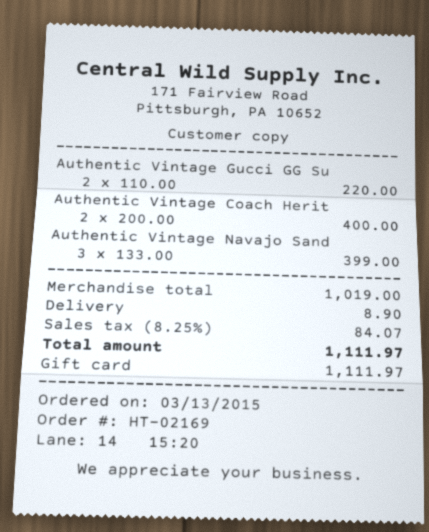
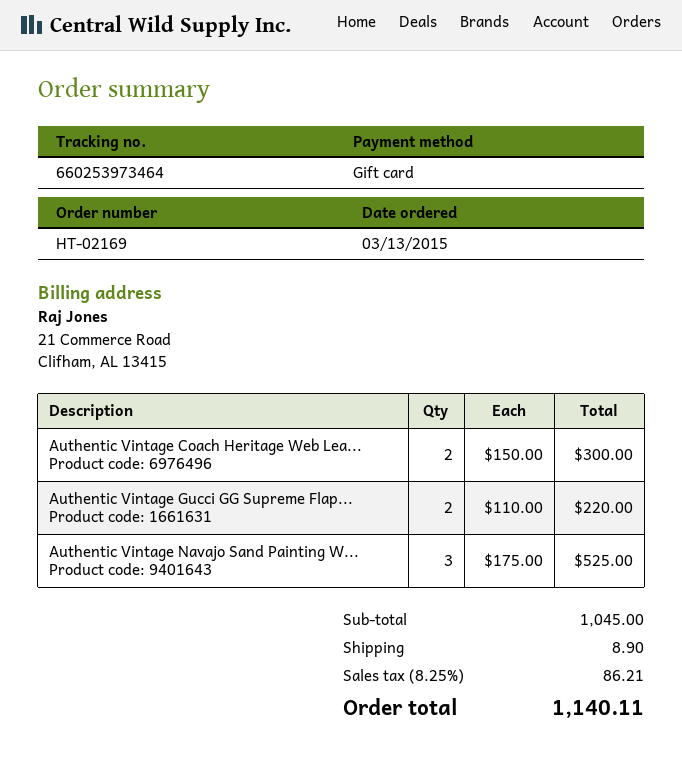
Authentic Vintage Coach Herit: 2 x 200.00 = 400.00 -> 2 x 150.00 = 300.00
Authentic Vintage Navajo Sand: 3 x 133.00 = 399.00 -> 3 x 175.00 = 525.00
subtotal: 1019.00 -> 1045.00
tax: 8.25% = 84.07 -> 8.25% = 86.21
total: 1111.97 -> 1140.11

